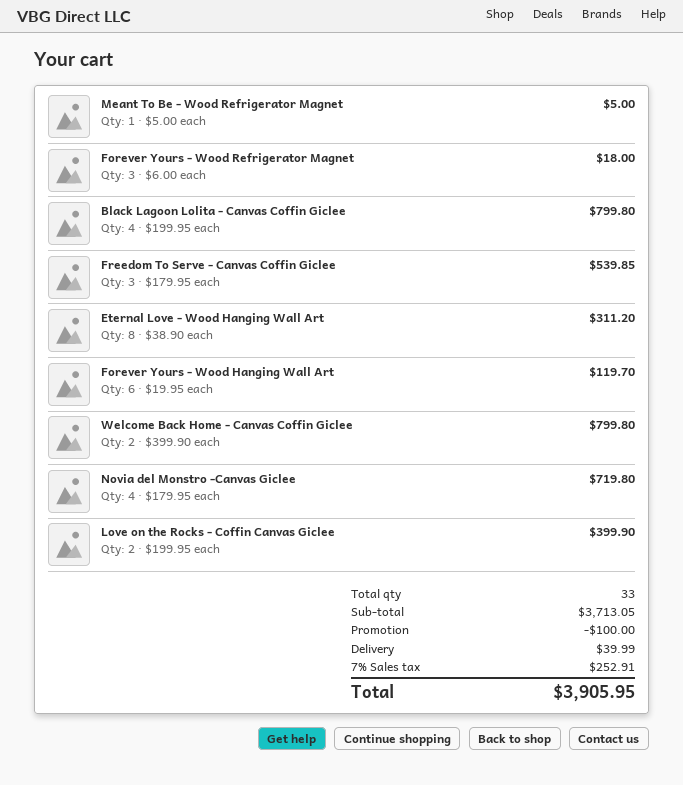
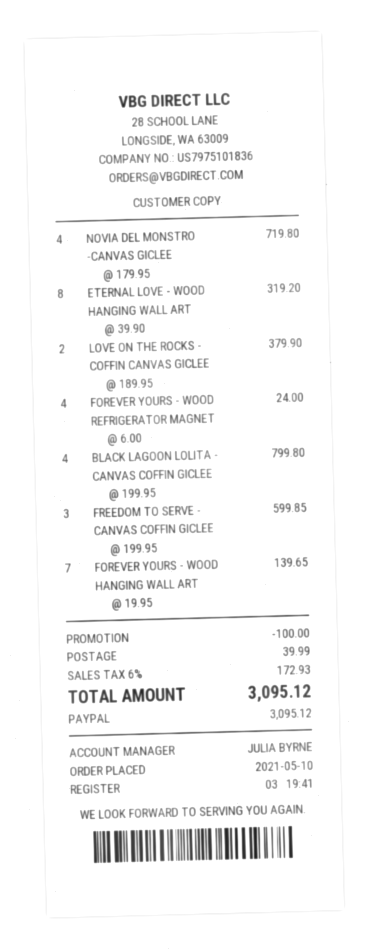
Meant To Be - Wood Refrigerator Magnet: 1 x 5.00 = 5.00 -> none
Forever Yours - Wood Refrigerator Magnet: 3 x 6.00 = 18.00 -> 4 x 6.00 = 24.00
Freedom To Serve - Canvas Coffin Giclee: 3 x 179.95 = 539.85 -> 3 x 199.95 = 599.85
Eternal Love - Wood Hanging Wall Art: 8 x 38.90 = 311.20 -> 8 x 39.90 = 319.20
Forever Yours - Wood Hanging Wall Art: 6 x 19.95 = 119.70 -> 7 x 19.95 = 139.65
Welcome Back Home - Canvas Coffin Giclee: 2 x 399.90 = 799.80 -> none
Love on the Rocks - Coffin Canvas Giclee: 2 x 199.95 = 399.90 -> 2 x 189.95 = 379.90
tax: 7% = 252.91 -> 6% = 172.93
total: 3905.95 -> 3095.12

